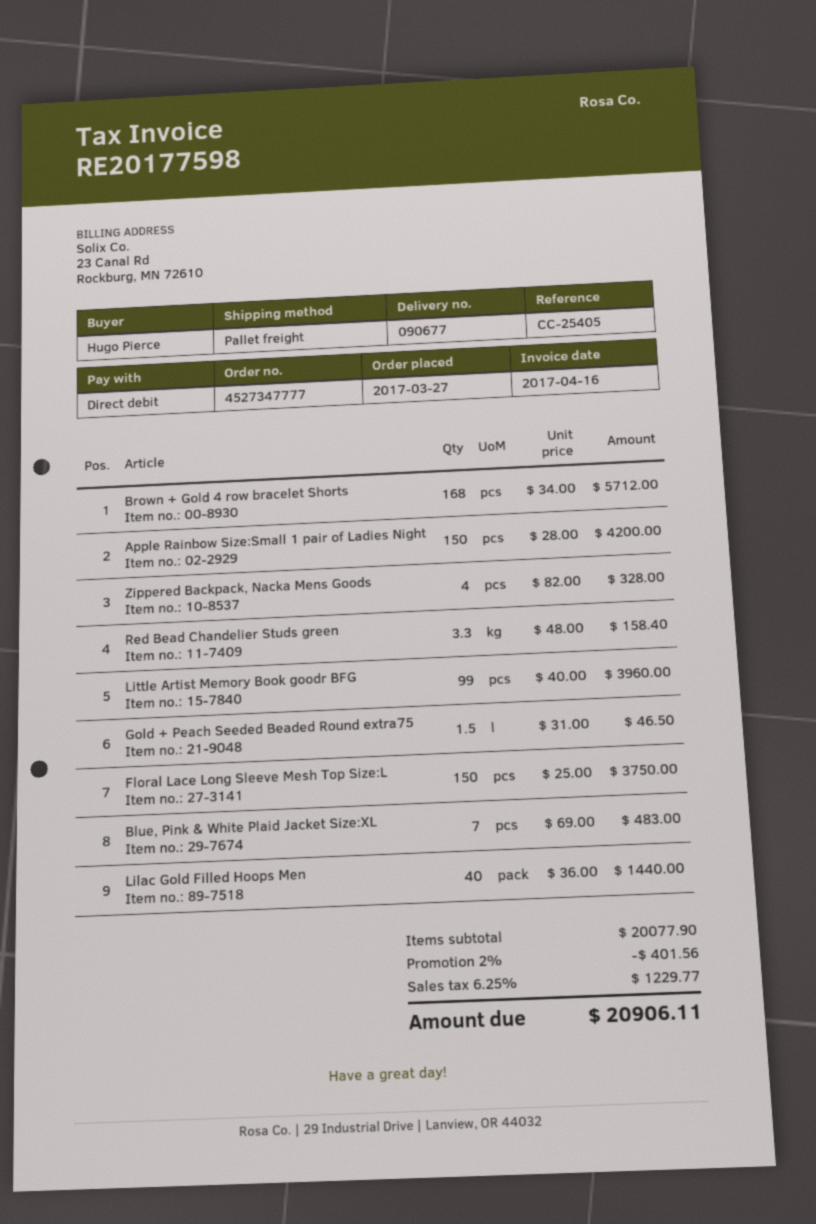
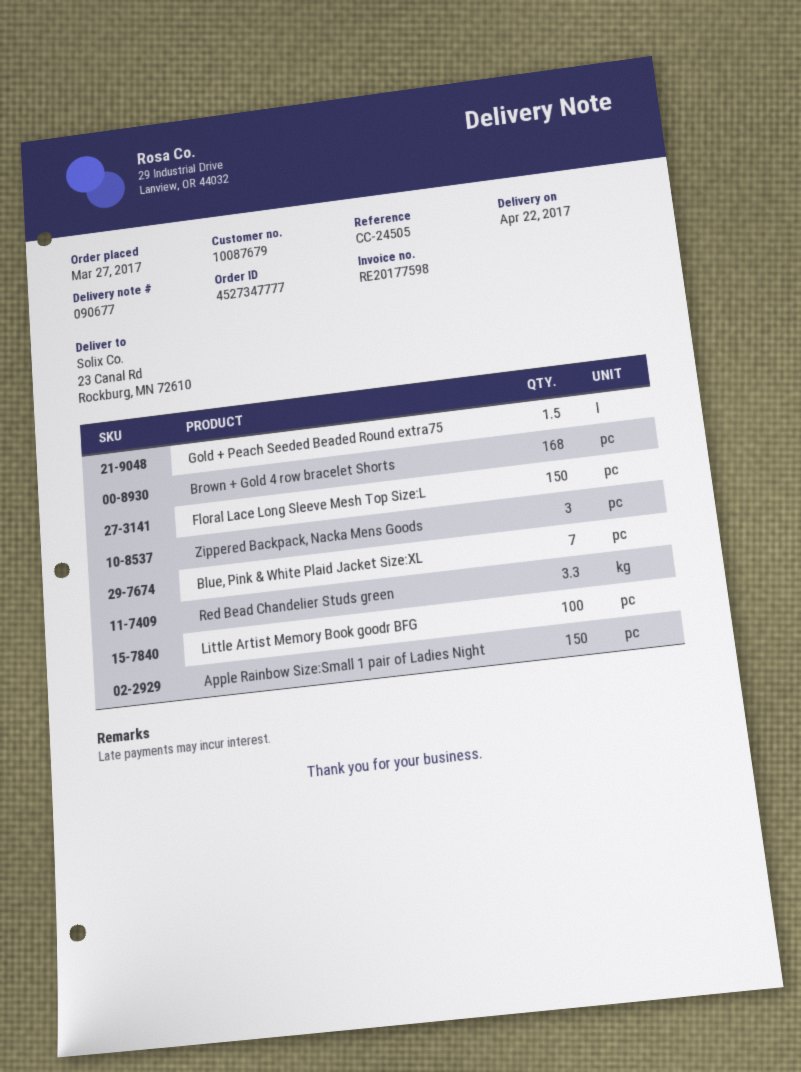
reference: CC-25405 -> CC-24505
Zippered Backpack, Nacka Mens Goods: 4 -> 3
Little Artist Memory Book goodr BFG: 99 -> 100
Lilac Gold Filled Hoops Men: 40 -> none

